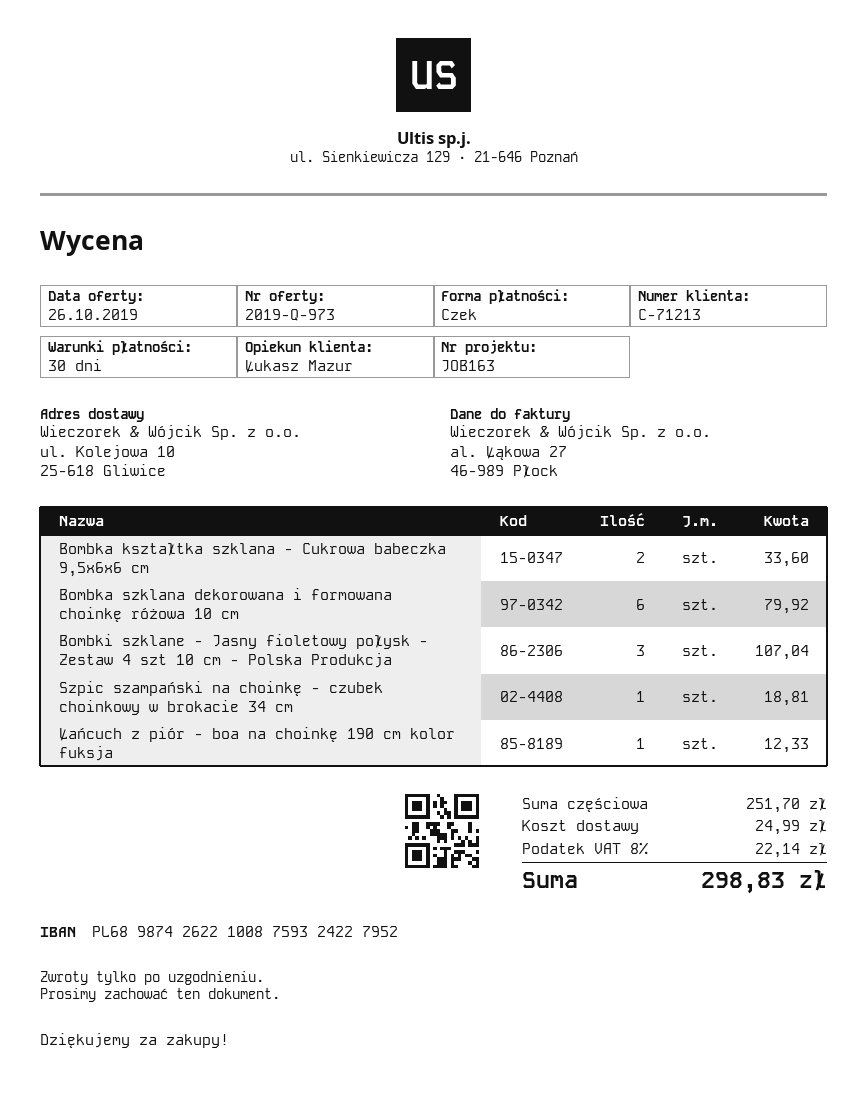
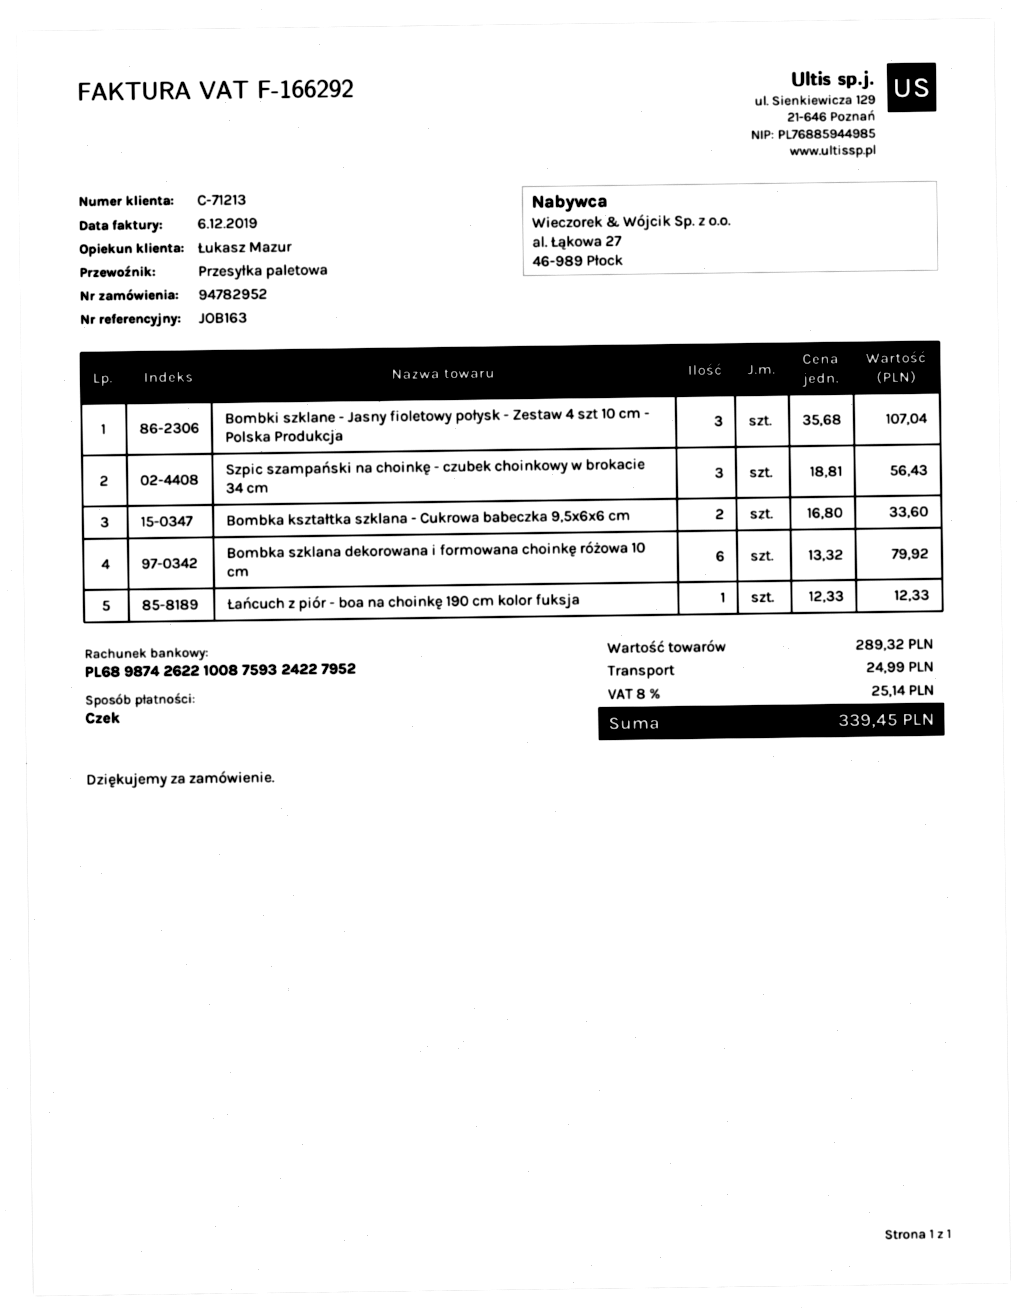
Szpic szampański na choinkę - czubek choinkowy w brokacie 34 cm: 1 for 18.81 -> 3 for 56.43
subtotal: 251.70 -> 289.32
tax: 8% = 22.14 -> 8% = 25.14
total: 298.83 -> 339.45

